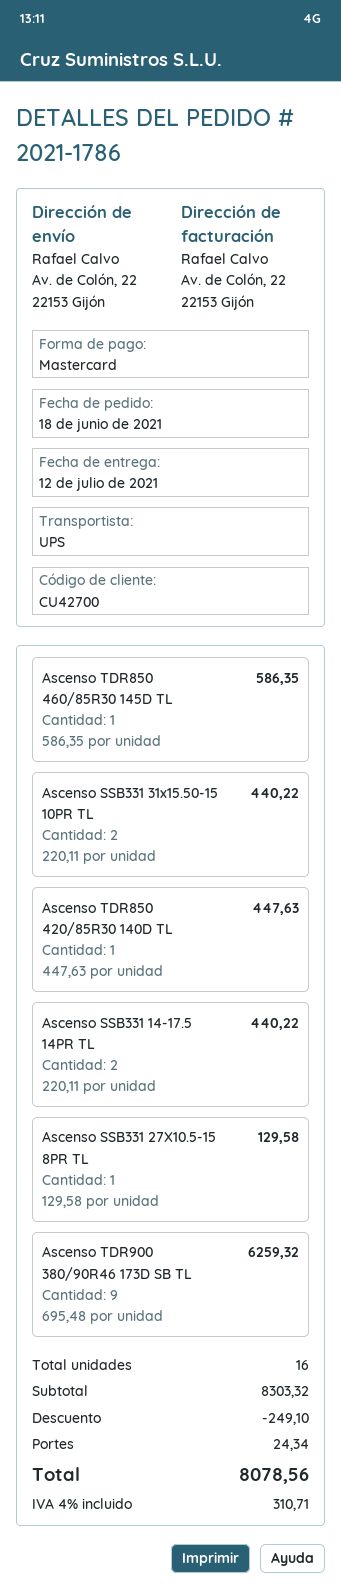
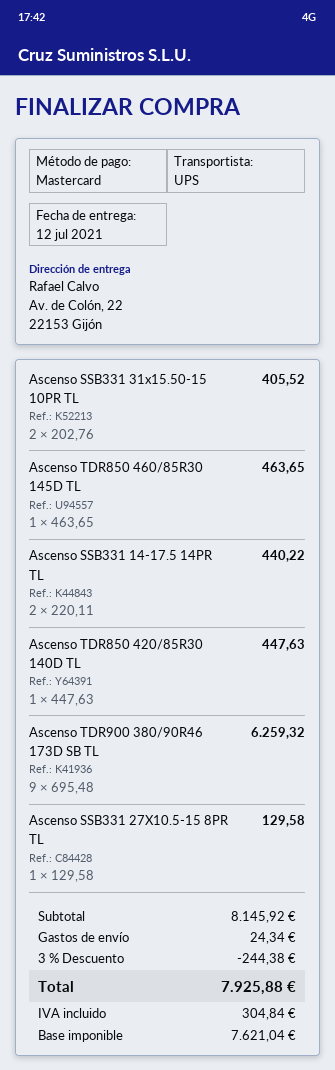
Ascenso TDR850 460/85R30 145D TL: 1 x 586.35 = 586.35 -> 1 x 463.65 = 463.65
Ascenso SSB331 31x15.50-15 10PR TL: 2 x 220.11 = 440.22 -> 2 x 202.76 = 405.52
subtotal: 8303.32 -> 8145.92
discount: 249.10 -> 244.38
tax: 310.71 -> 304.84
total: 8078.56 -> 7925.88

